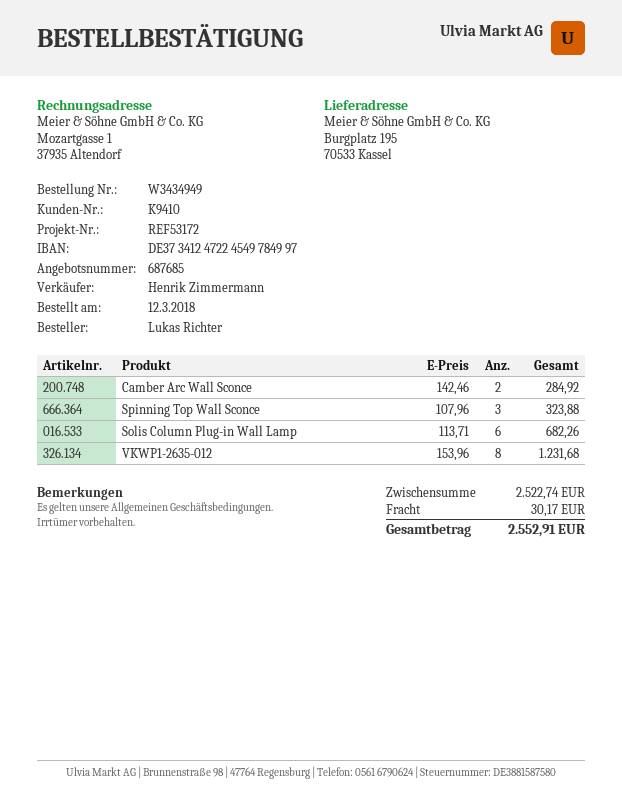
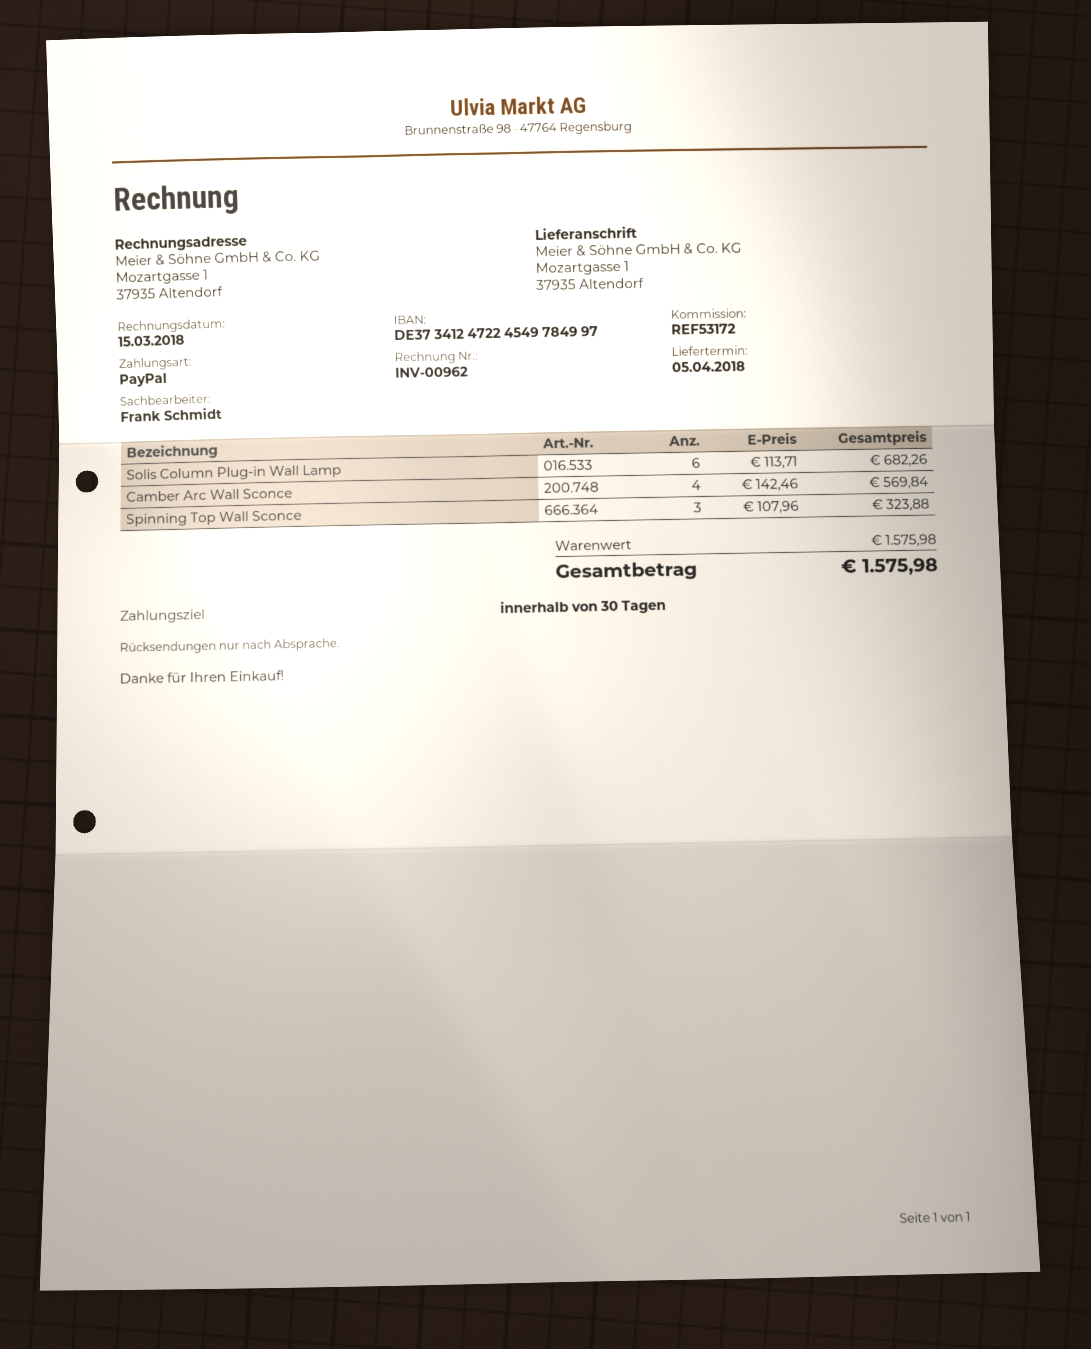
sales rep: Henrik Zimmermann -> Frank Schmidt
ship to: Burgplatz 195, 70533 Kassel -> Mozartgasse 1, 37935 Altendorf
Camber Arc Wall Sconce: 2 x 142.46 = 284.92 -> 4 x 142.46 = 569.84
VKWP1-2635-012: 8 x 153.96 = 1231.68 -> none
subtotal: 2522.74 -> 1575.98
shipping: 30.17 -> none
total: 2552.91 -> 1575.98

